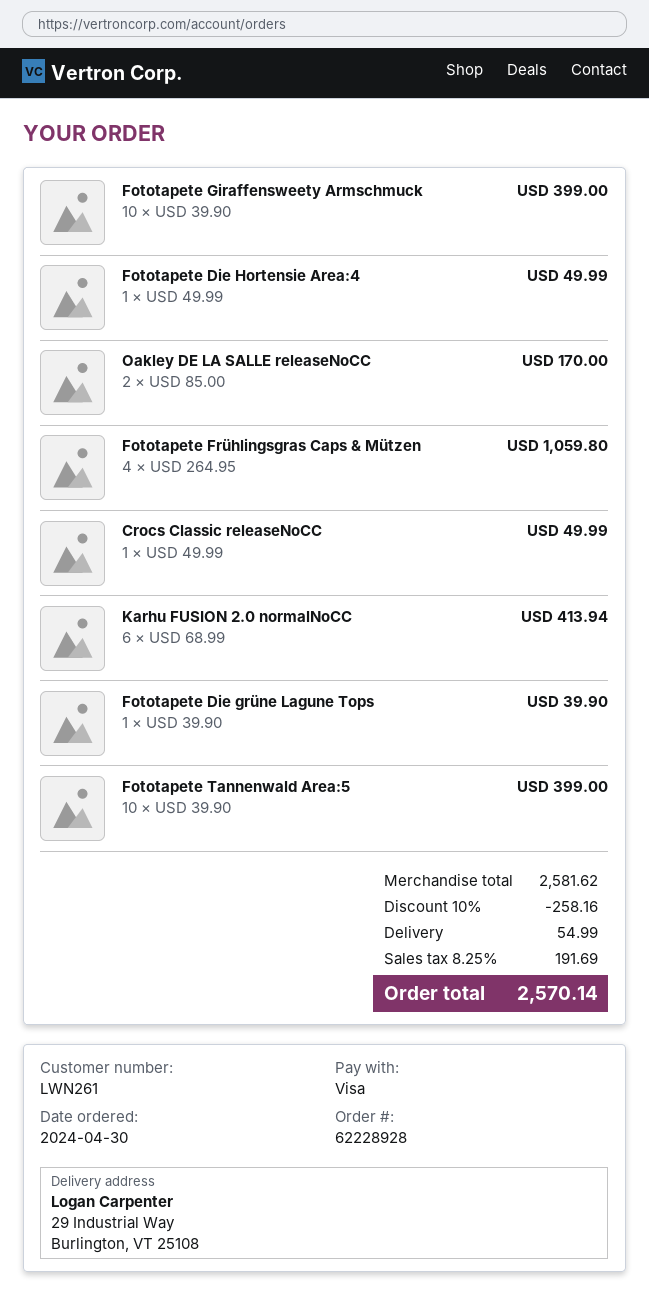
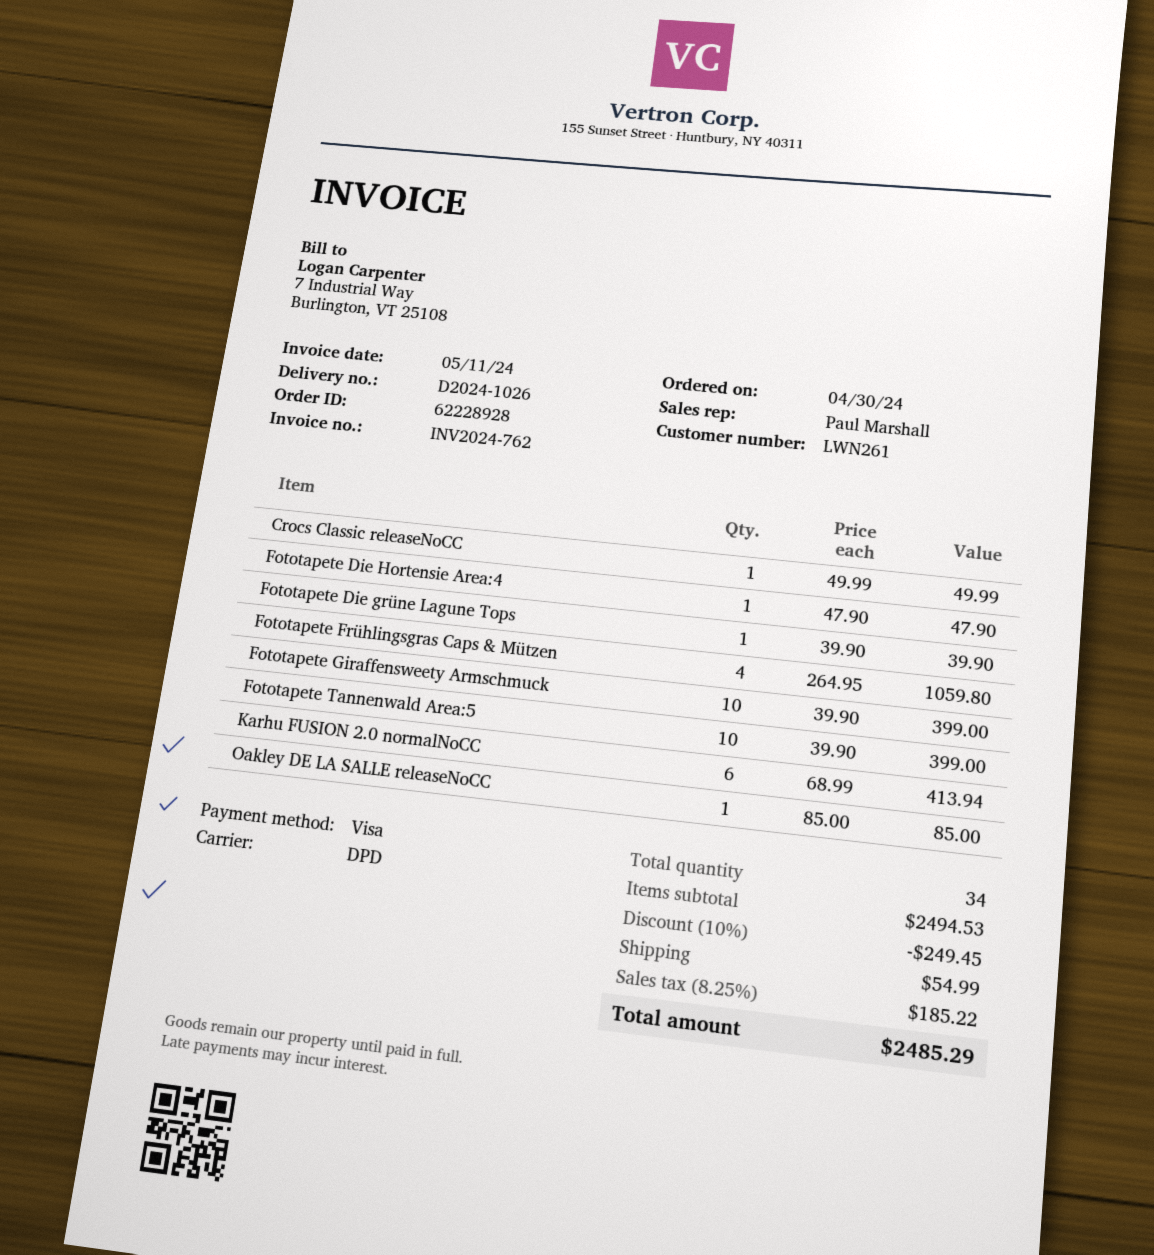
Fototapete Die Hortensie Area:4: 1 x 49.99 = 49.99 -> 1 x 47.90 = 47.90
Oakley DE LA SALLE releaseNoCC: 2 x 85.00 = 170.00 -> 1 x 85.00 = 85.00
subtotal: 2581.62 -> 2494.53
discount: 10% = 258.16 -> 10% = 249.45
tax: 8.25% = 191.69 -> 8.25% = 185.22
total: 2570.14 -> 2485.29

